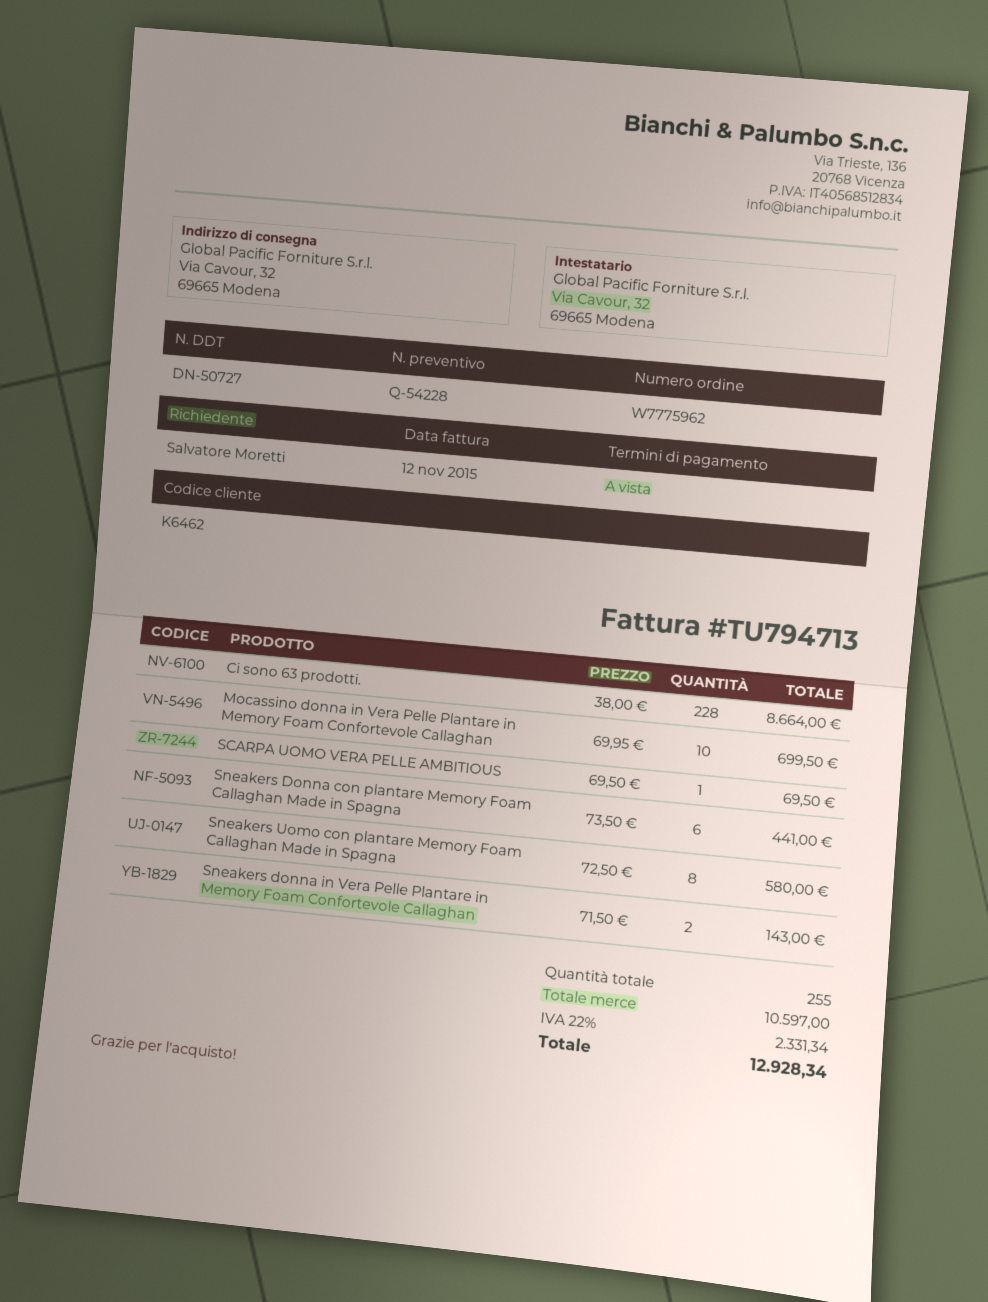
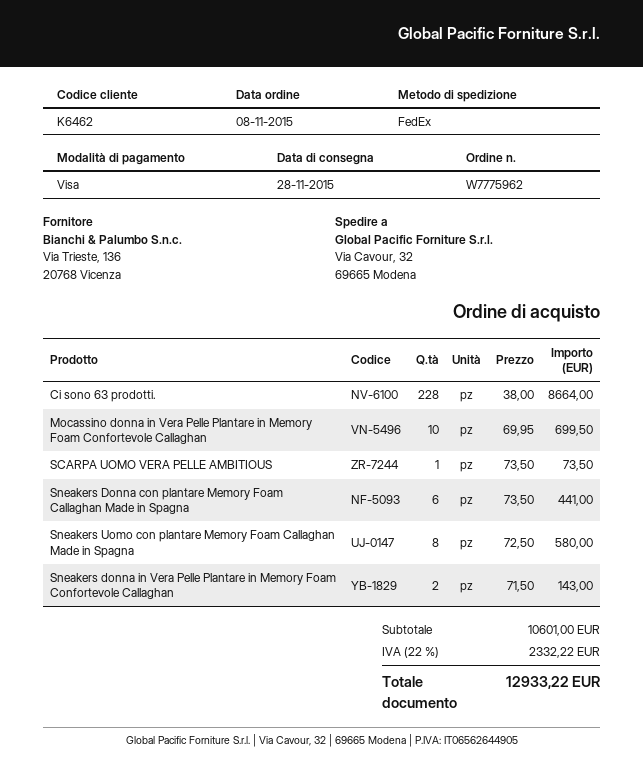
SCARPA UOMO VERA PELLE AMBITIOUS: 1 x 69.50 = 69.50 -> 1 x 73.50 = 73.50
subtotal: 10597.00 -> 10601.00
tax: 22% = 2331.34 -> 22% = 2332.22
total: 12928.34 -> 12933.22

